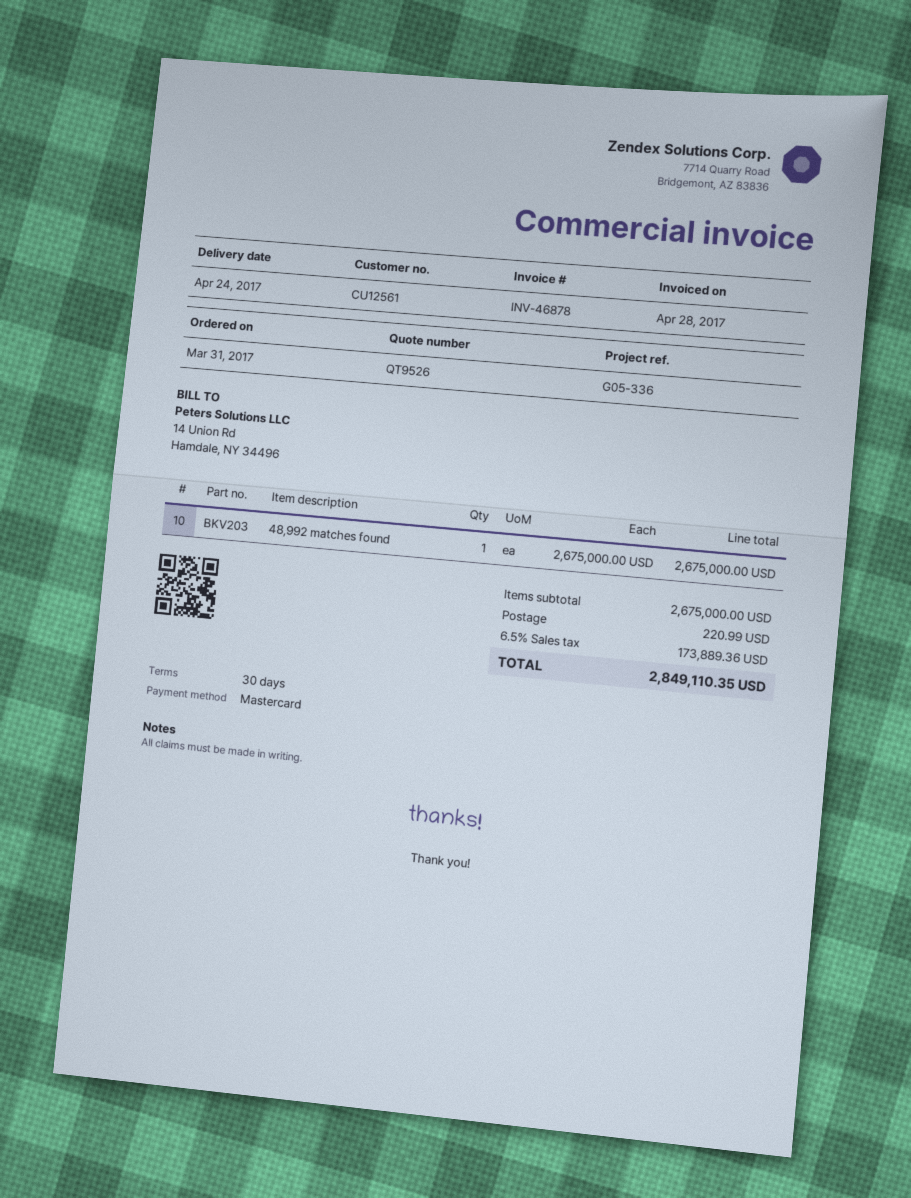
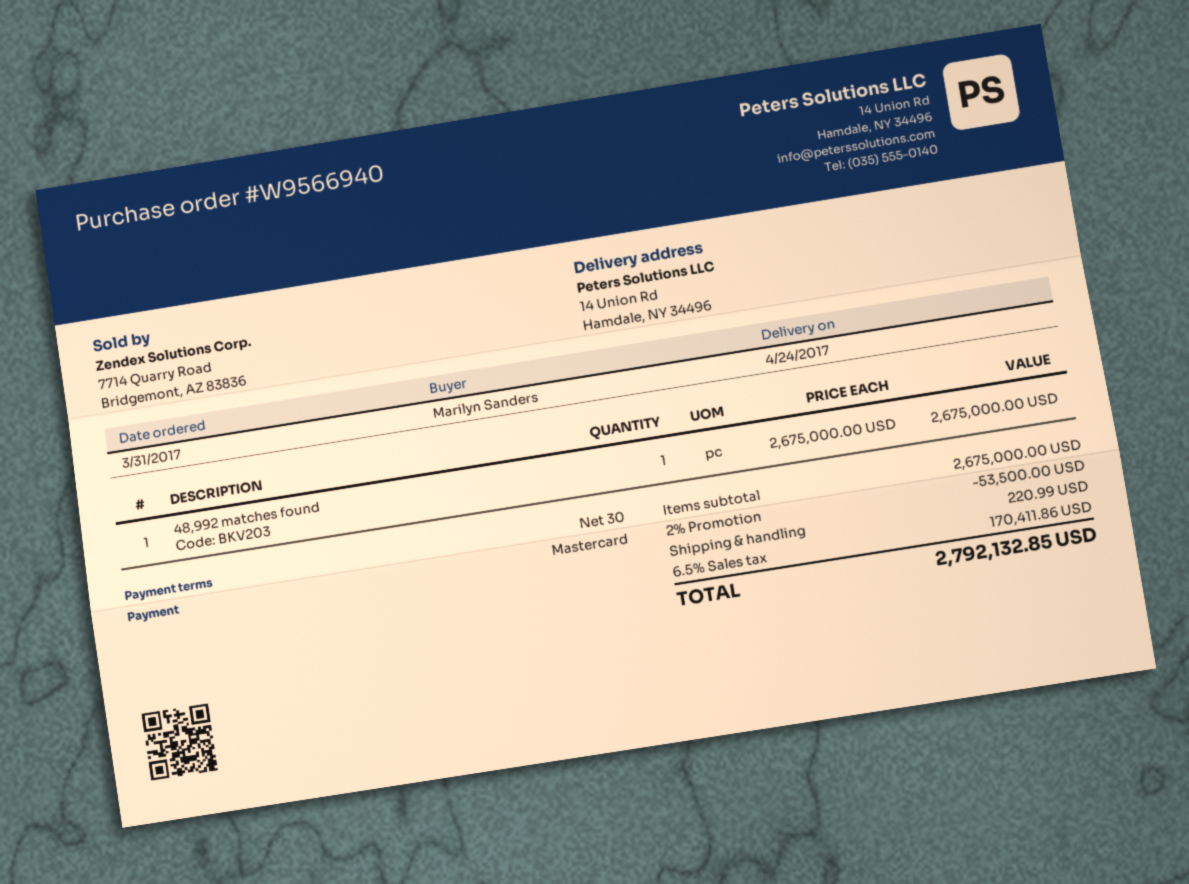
discount: none -> 2% = 53500.00
tax: 6.5% = 173889.36 -> 6.5% = 170411.86
total: 2849110.35 -> 2792132.85

